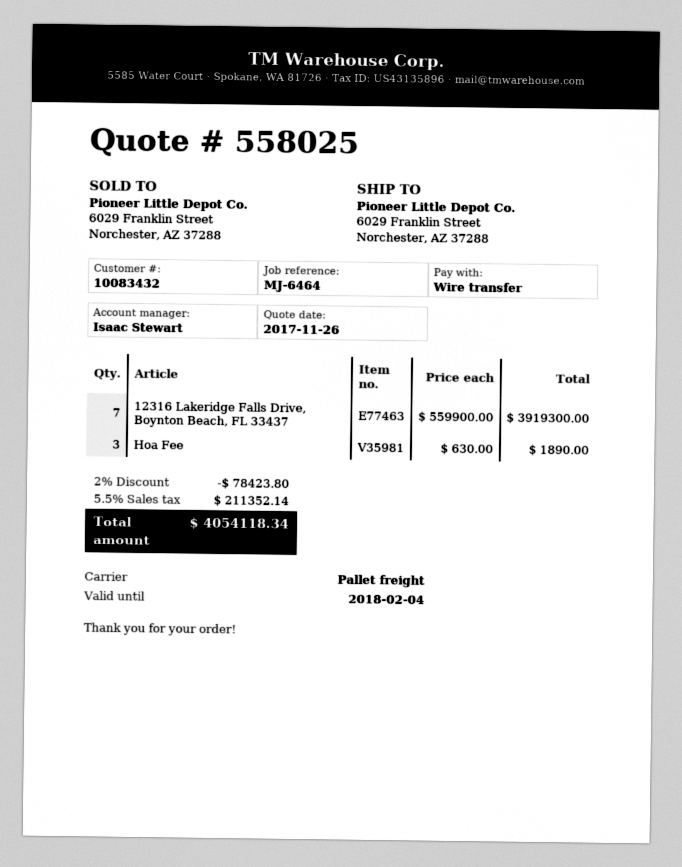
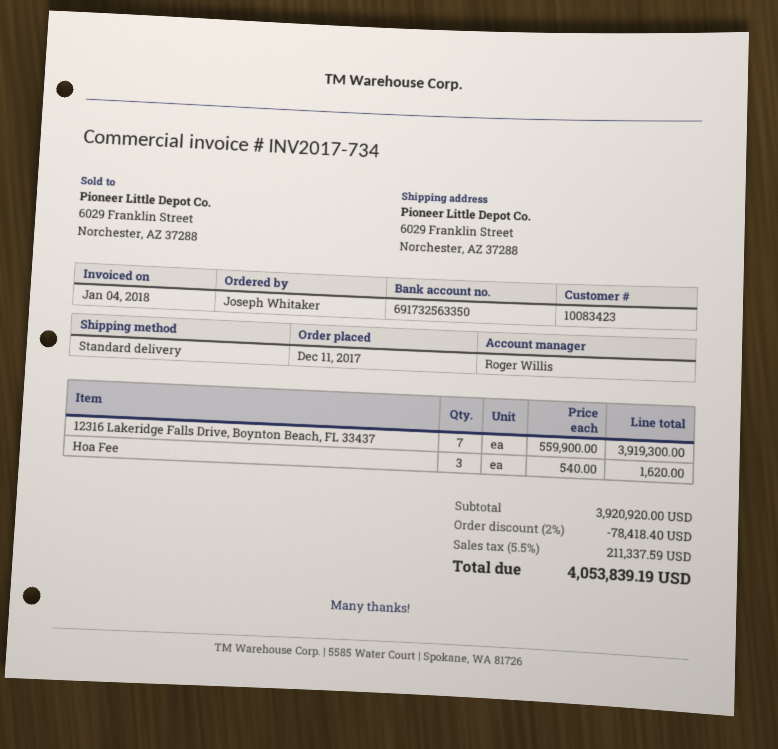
customer number: 10083432 -> 10083423
sales rep: Isaac Stewart -> Roger Willis
shipping method: pallet freight -> standard
Hoa Fee: 3 x 630.00 = 1890.00 -> 3 x 540.00 = 1620.00
discount: 2% = 78423.80 -> 2% = 78418.40
tax: 5.5% = 211352.14 -> 5.5% = 211337.59
total: 4054118.34 -> 4053839.19

